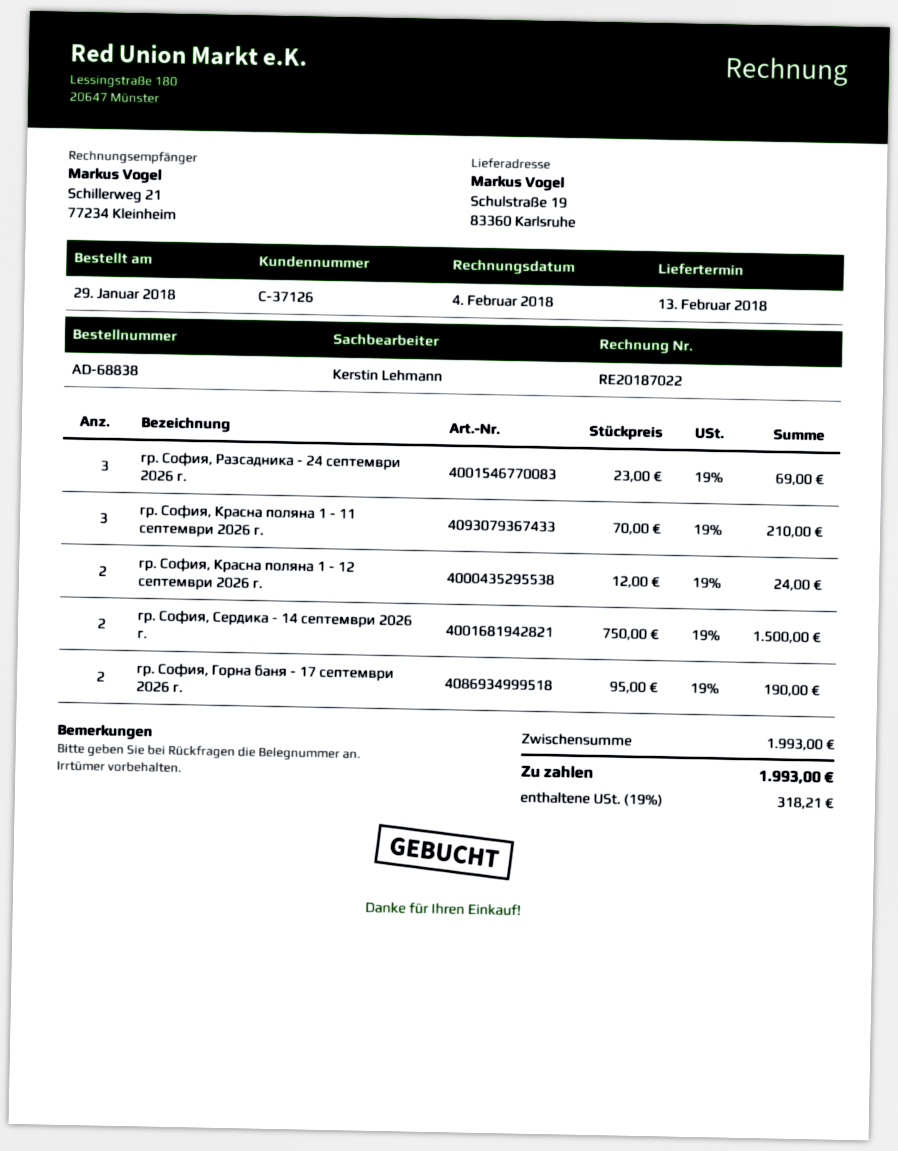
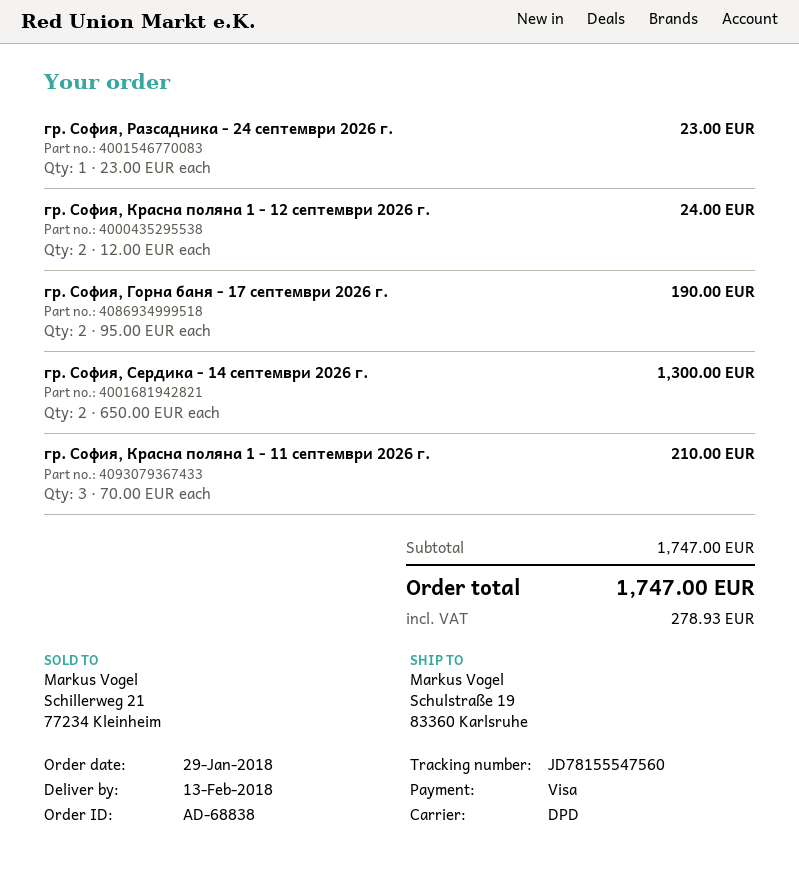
гр. София, Разсадника - 24 септември 2026 г.: 3 x 23.00 = 69.00 -> 1 x 23.00 = 23.00
гр. София, Сердика - 14 септември 2026 г.: 2 x 750.00 = 1500.00 -> 2 x 650.00 = 1300.00
subtotal: 1993.00 -> 1747.00
tax: 318.21 -> 278.93
total: 1993.00 -> 1747.00

